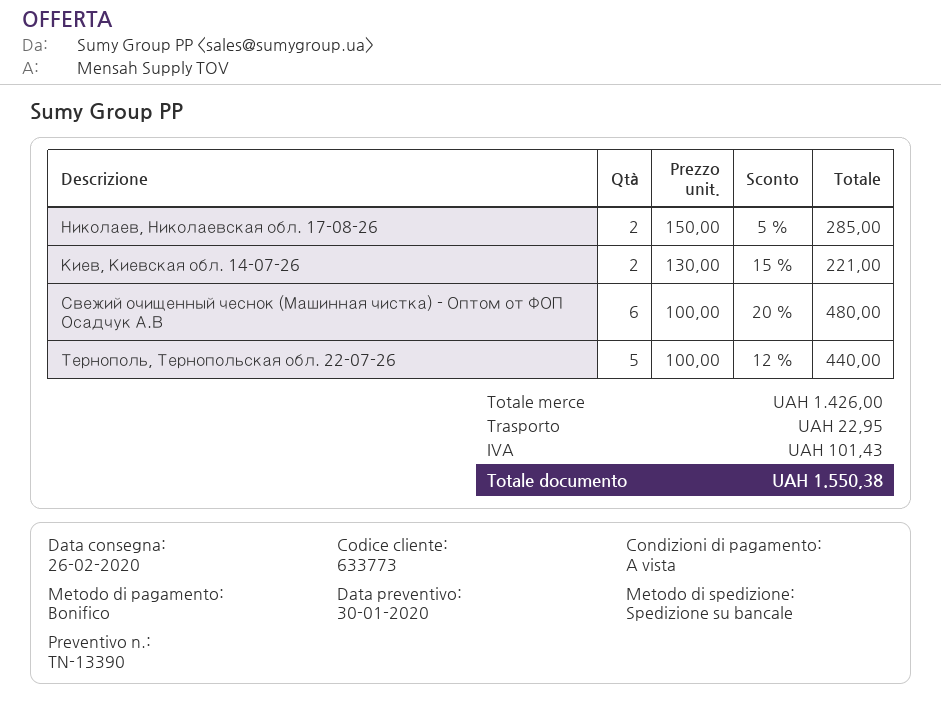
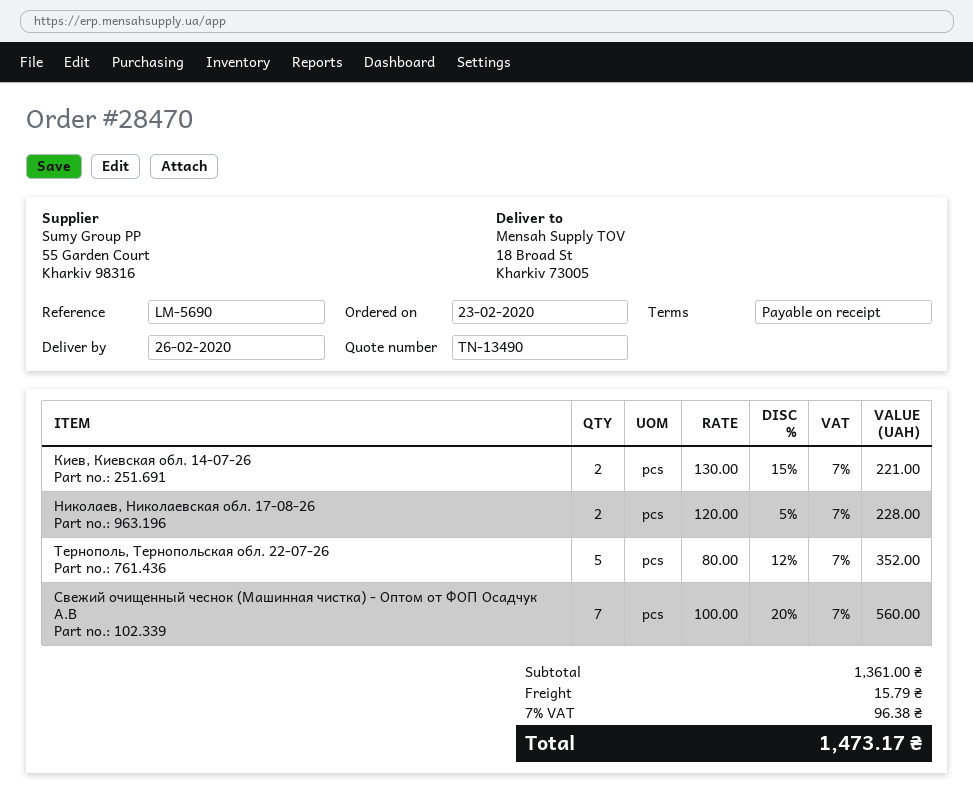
quote number: TN-13390 -> TN-13490
Николаев, Николаевская обл. 17-08-26: 2 x 150.00 - 5% = 285.00 -> 2 x 120.00 - 5% = 228.00
Свежий очищенный чеснок (Машинная чистка) - Оптом от ФОП Осадчук А.В: 6 x 100.00 - 20% = 480.00 -> 7 x 100.00 - 20% = 560.00
Тернополь, Тернопольская обл. 22-07-26: 5 x 100.00 - 12% = 440.00 -> 5 x 80.00 - 12% = 352.00
subtotal: 1426.00 -> 1361.00
shipping: 22.95 -> 15.79
tax: 101.43 -> 96.38
total: 1550.38 -> 1473.17

